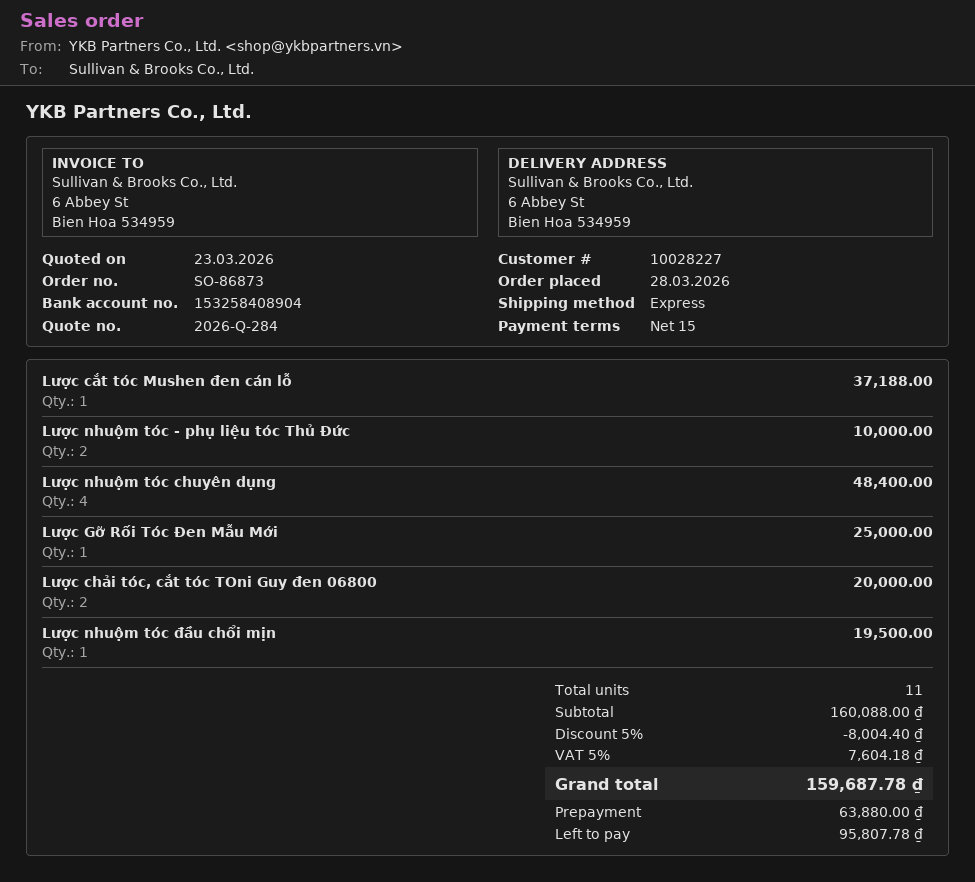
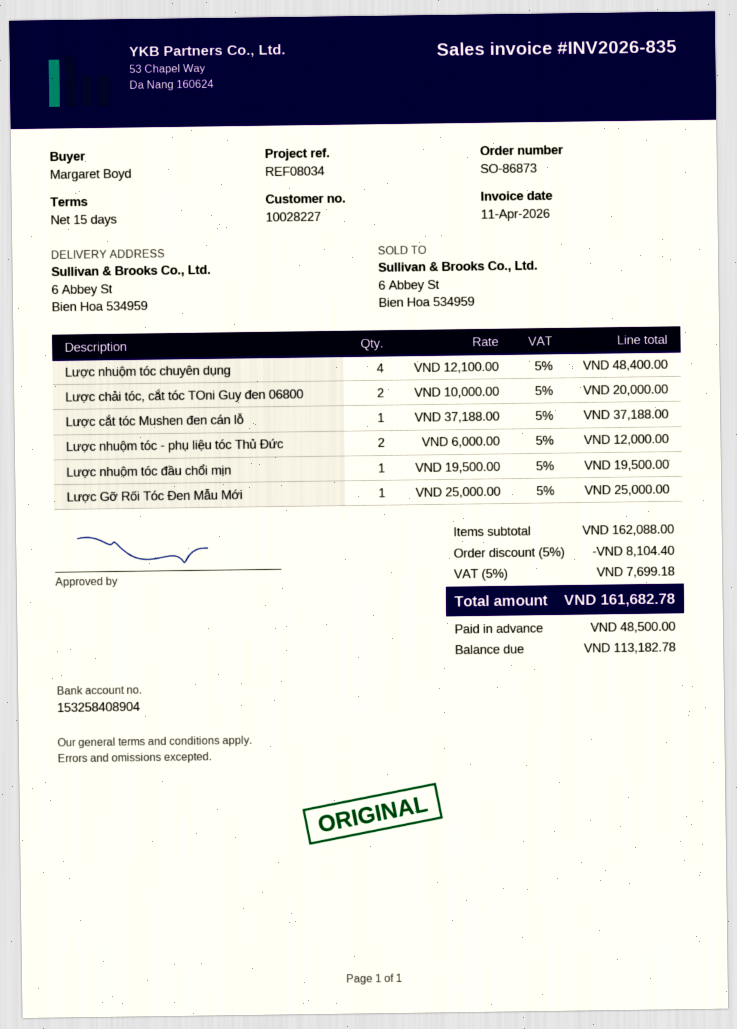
Lược nhuộm tóc - phụ liệu tóc Thủ Đức: 2 for 10000.00 -> 2 for 12000.00
subtotal: 160088.00 -> 162088.00
discount: 5% = 8004.40 -> 5% = 8104.40
tax: 5% = 7604.18 -> 5% = 7699.18
total: 159687.78 -> 161682.78
deposit: 63880.00 -> 48500.00
balance: 95807.78 -> 113182.78

